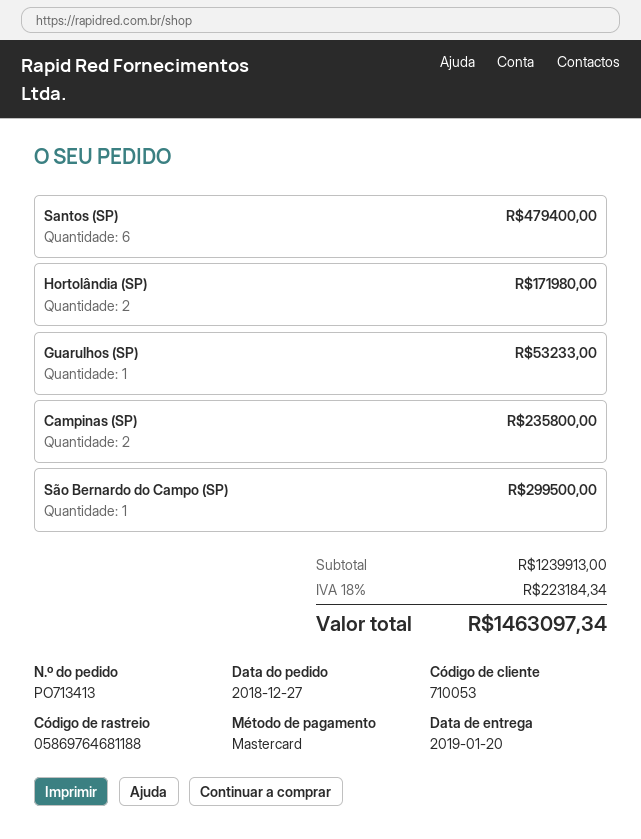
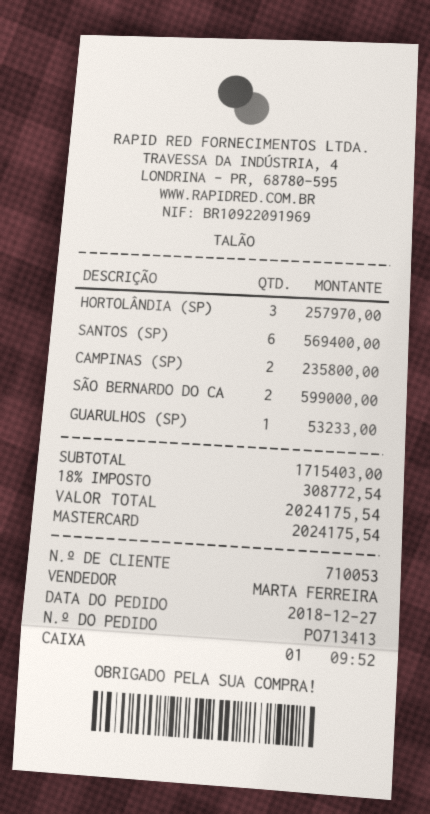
Santos (SP): 6 for 479400.00 -> 6 for 569400.00
Hortolândia (SP): 2 for 171980.00 -> 3 for 257970.00
São Bernardo do Campo (SP): 1 for 299500.00 -> 2 for 599000.00
subtotal: 1239913.00 -> 1715403.00
tax: 18% = 223184.34 -> 18% = 308772.54
total: 1463097.34 -> 2024175.54

